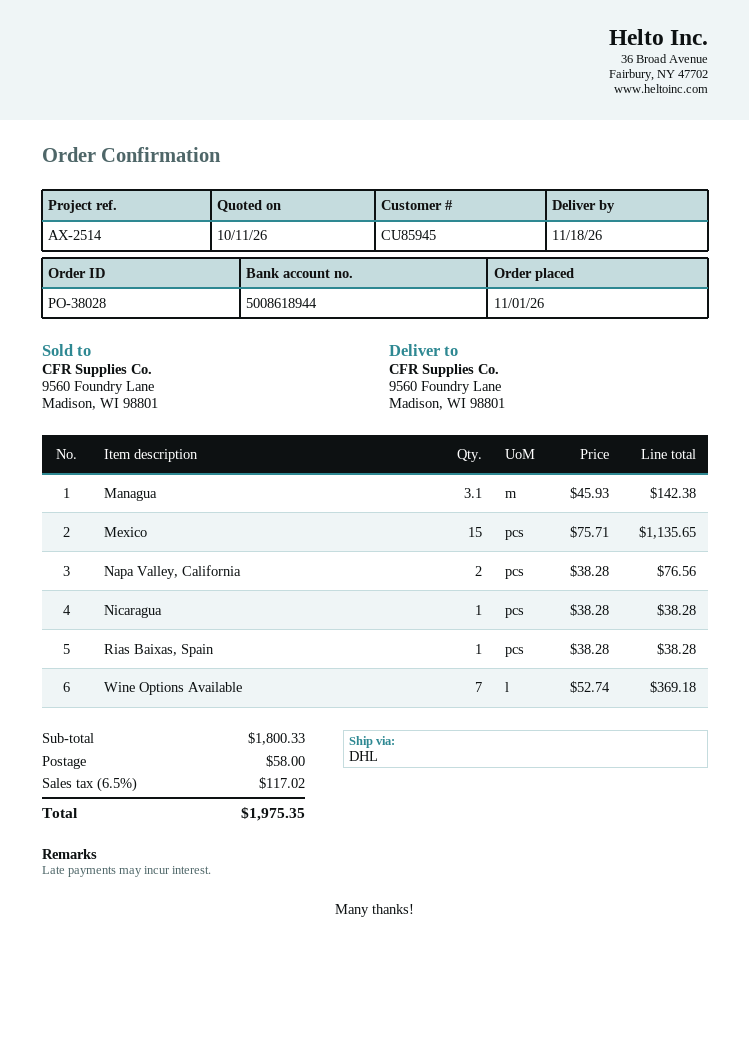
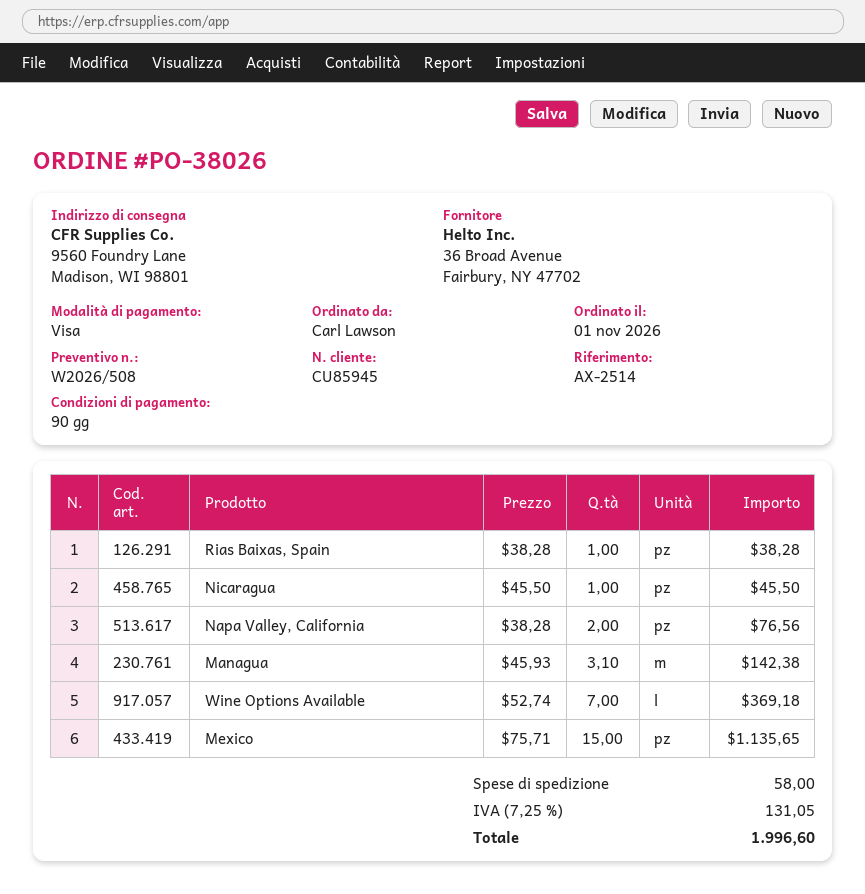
order number: PO-38028 -> PO-38026
Nicaragua: 1 x 38.28 = 38.28 -> 1 x 45.50 = 45.50
tax: 6.5% = 117.02 -> 7.25% = 131.05
total: 1975.35 -> 1996.60

